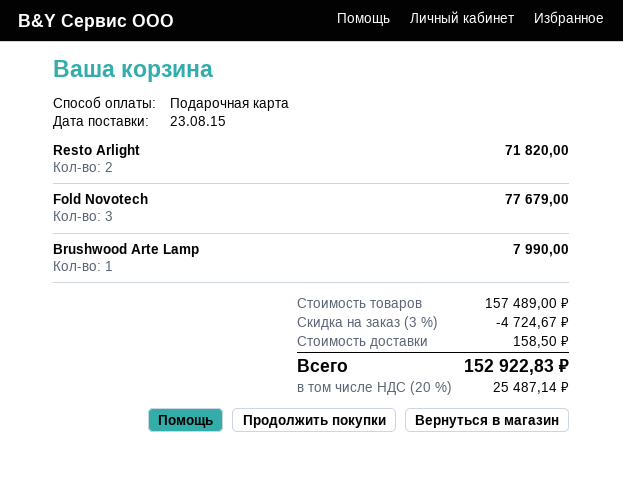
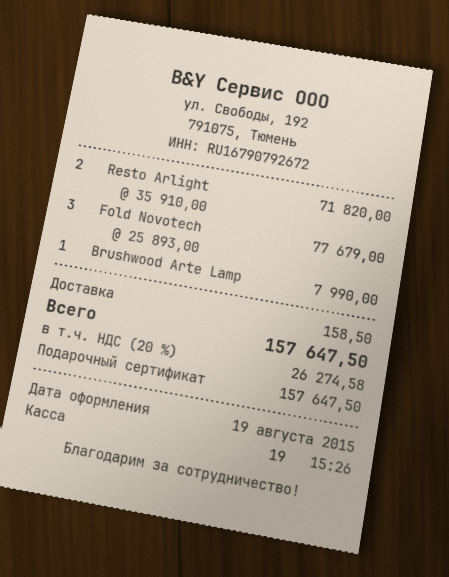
discount: 3% = 4724.67 -> none
tax: 20% = 25487.14 -> 20% = 26274.58
total: 152922.83 -> 157647.50

